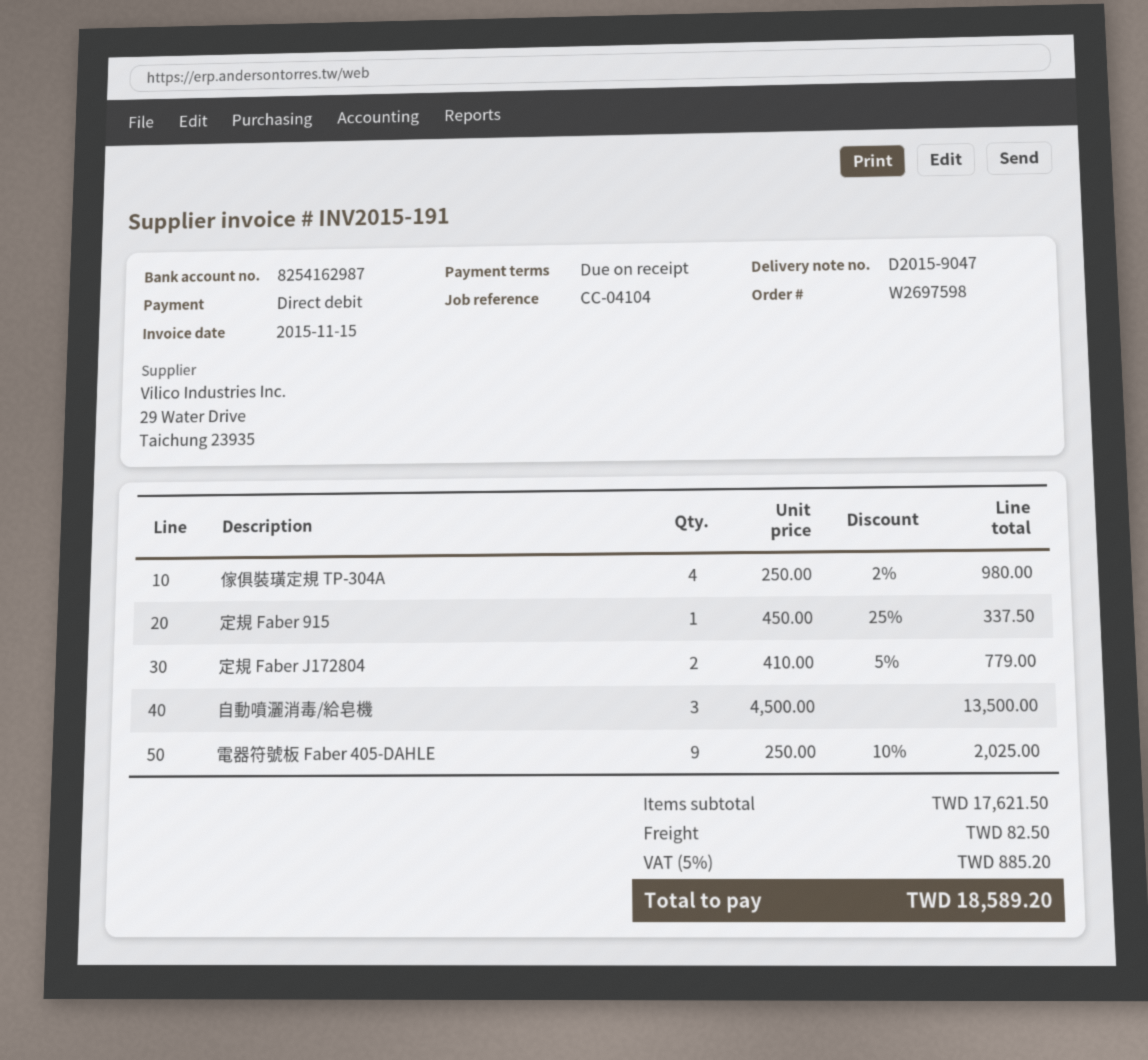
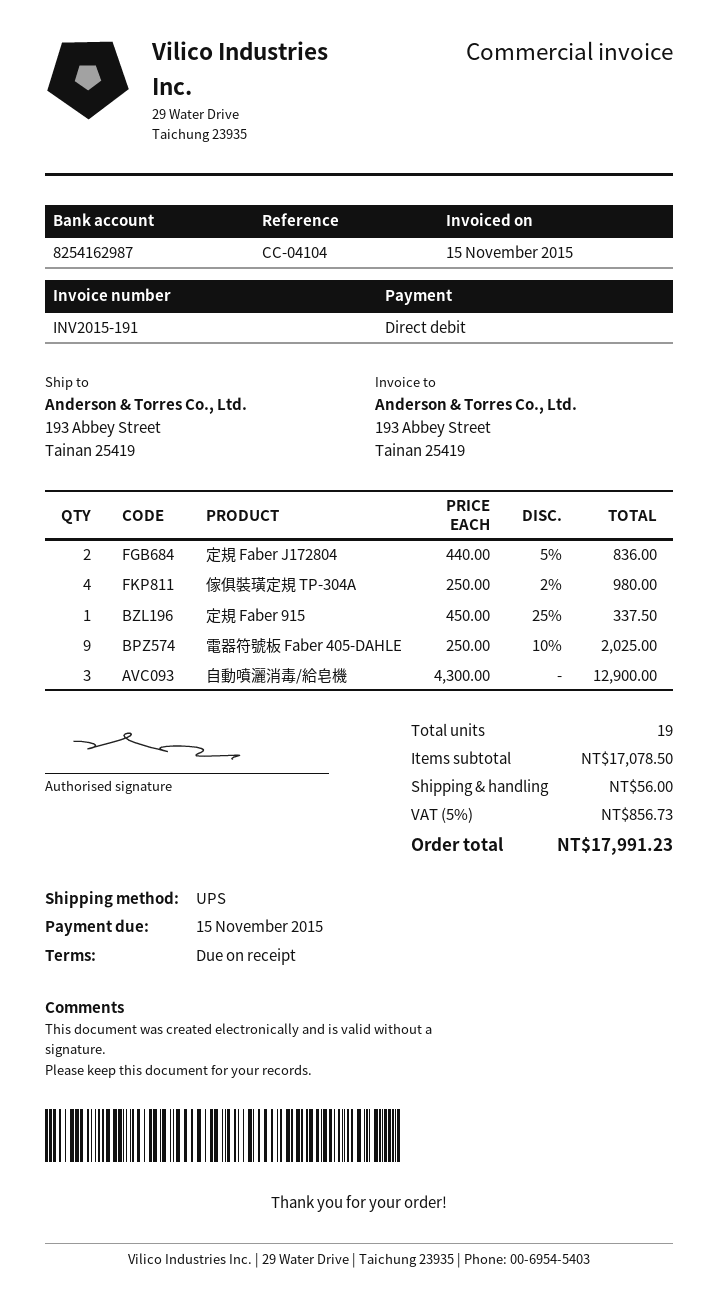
定規 Faber J172804: 2 x 410.00 - 5% = 779.00 -> 2 x 440.00 - 5% = 836.00
自動噴灑消毒/給皂機: 3 x 4500.00 = 13500.00 -> 3 x 4300.00 = 12900.00
subtotal: 17621.50 -> 17078.50
shipping: 82.50 -> 56.00
tax: 5% = 885.20 -> 5% = 856.73
total: 18589.20 -> 17991.23

